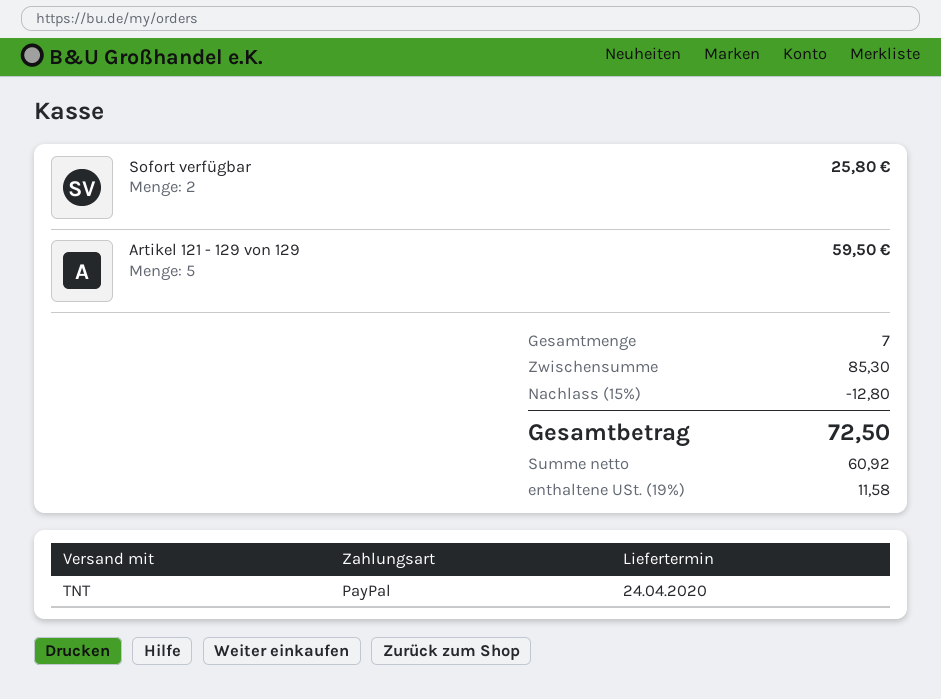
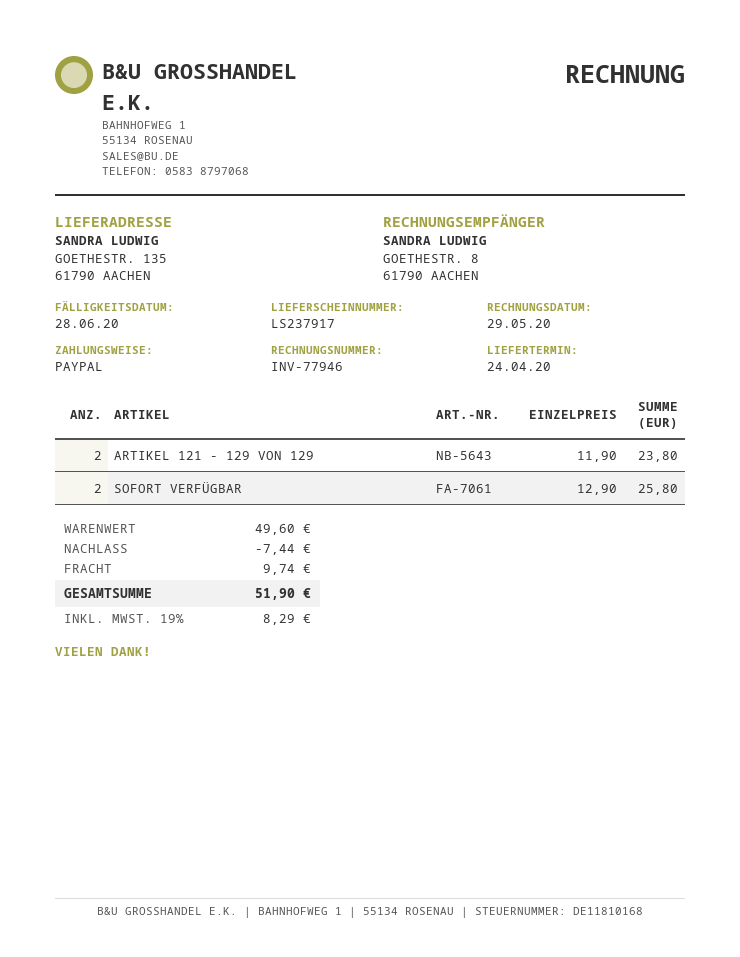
Artikel 121 - 129 von 129: 5 for 59.50 -> 2 for 23.80
subtotal: 85.30 -> 49.60
discount: 12.80 -> 7.44
shipping: none -> 9.74
tax: 19% = 11.58 -> 19% = 8.29
total: 72.50 -> 51.90

